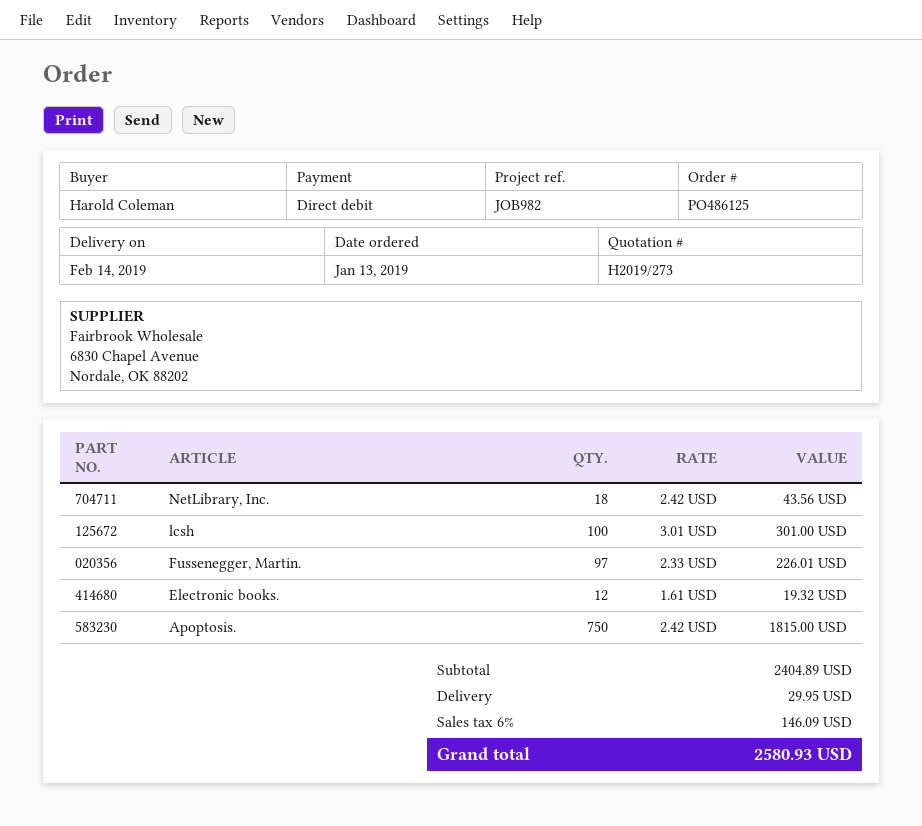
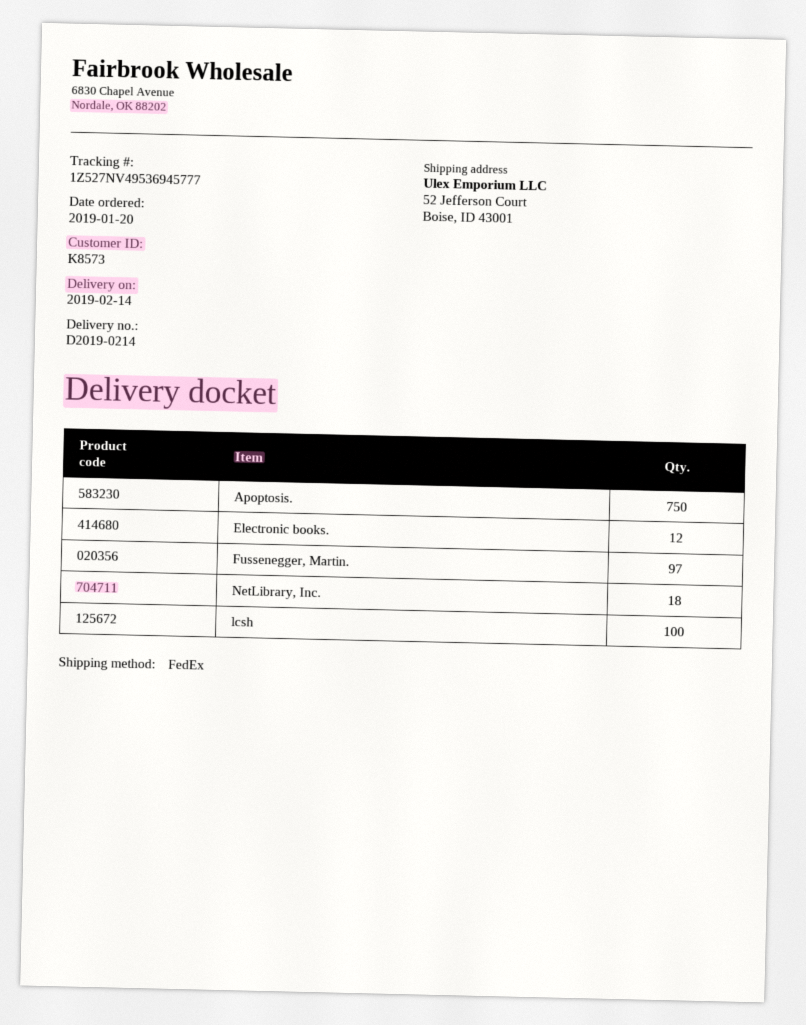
order date: 2019-01-13 -> 2019-01-20

